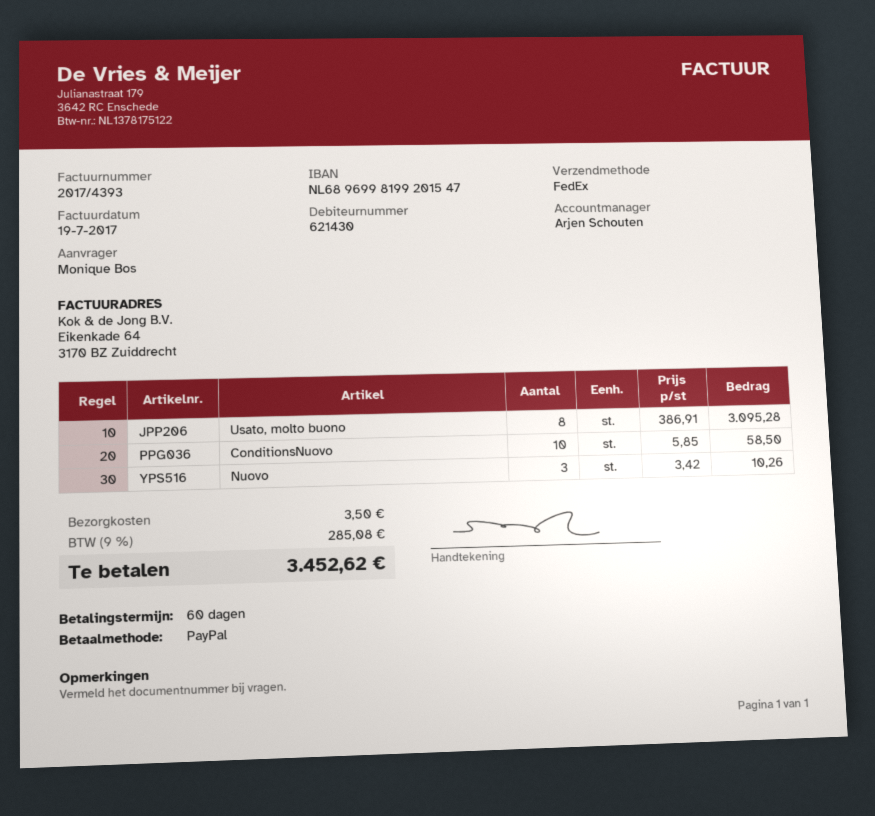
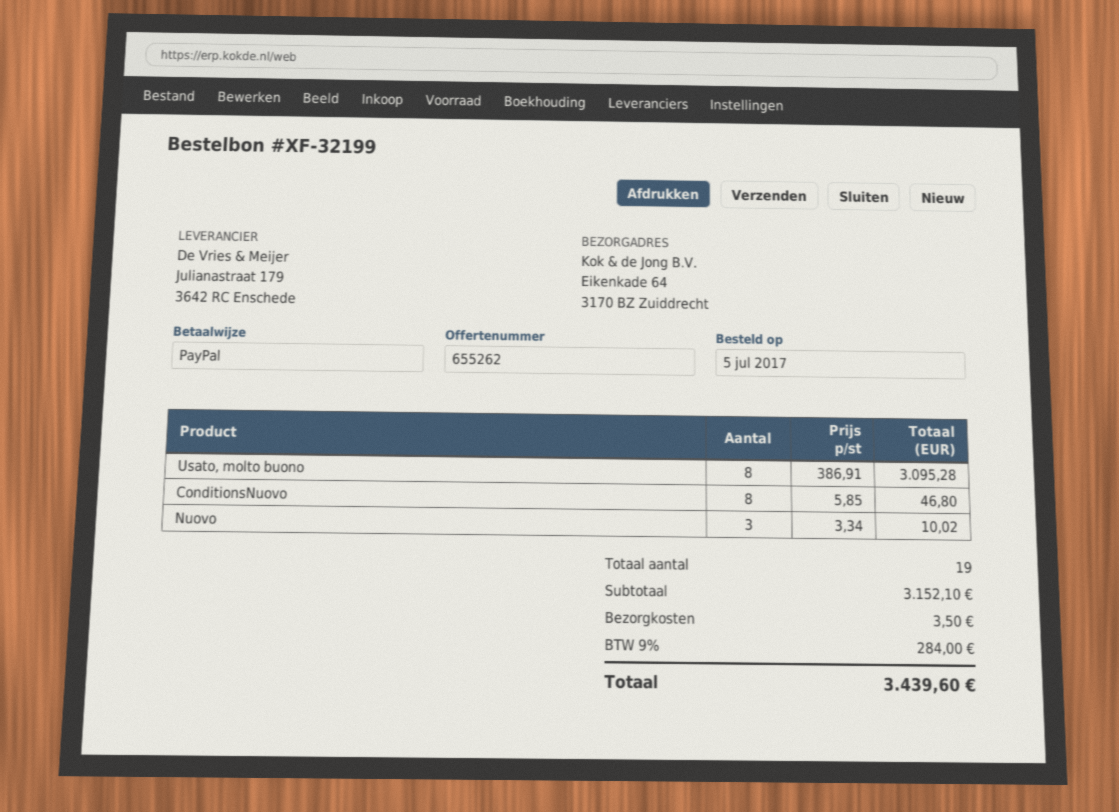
ConditionsNuovo: 10 x 5.85 = 58.50 -> 8 x 5.85 = 46.80
Nuovo: 3 x 3.42 = 10.26 -> 3 x 3.34 = 10.02
tax: 9% = 285.08 -> 9% = 284.00
total: 3452.62 -> 3439.60

